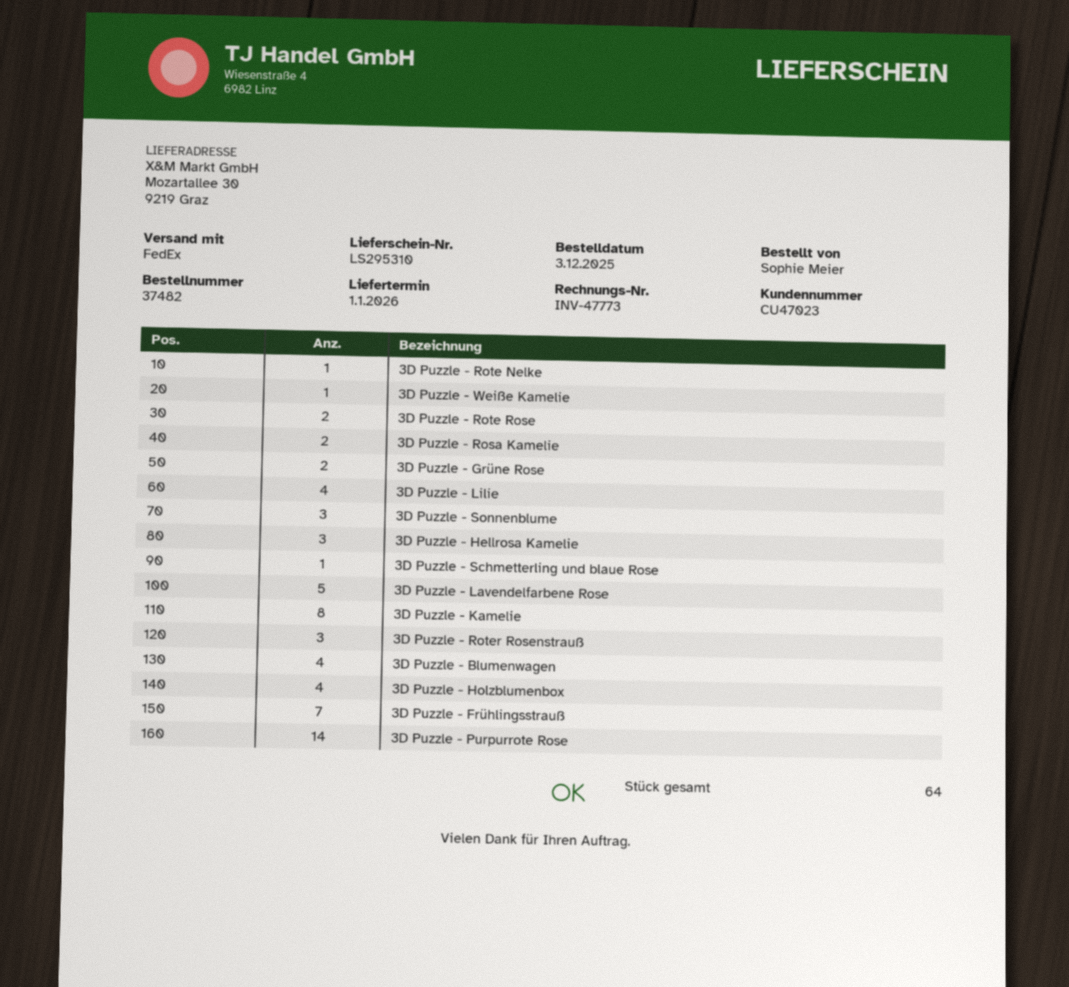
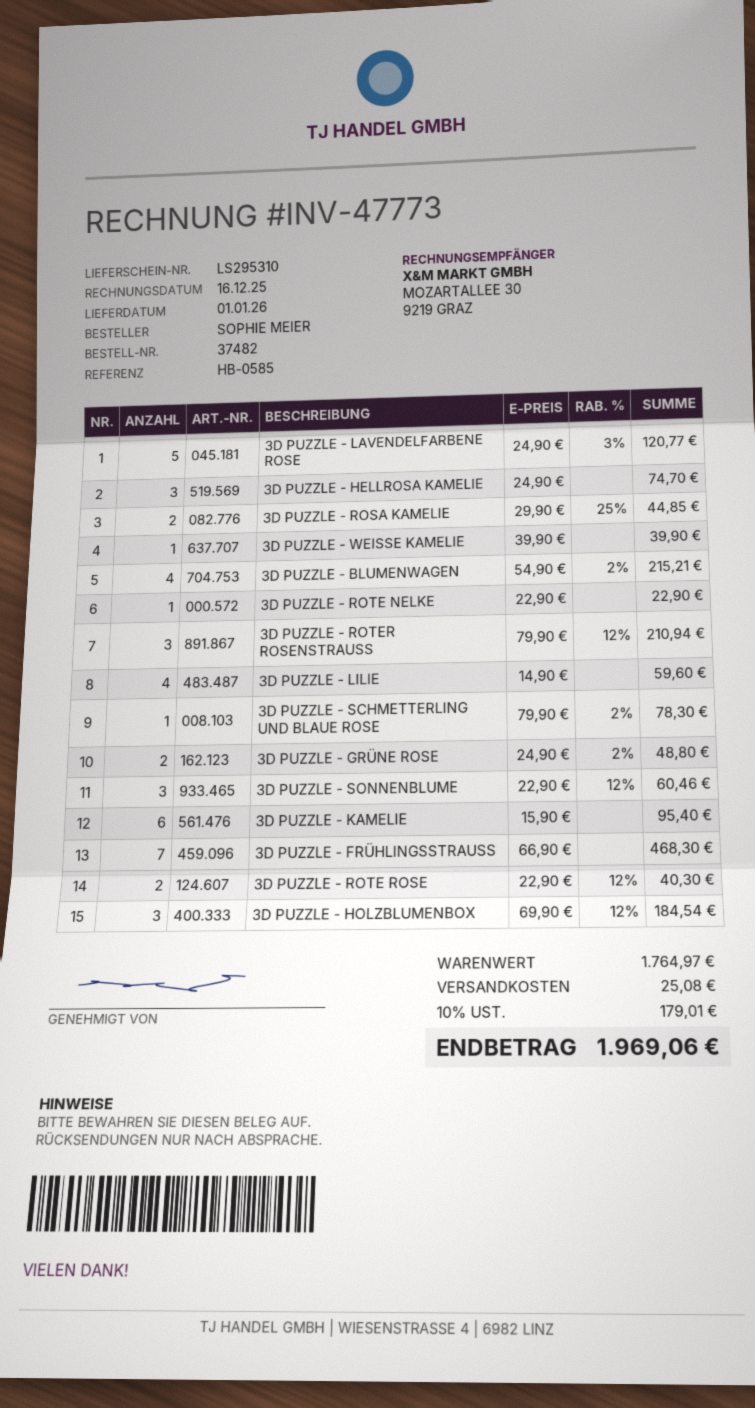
3D Puzzle - Kamelie: 8 -> 6
3D Puzzle - Holzblumenbox: 4 -> 3
3D Puzzle - Purpurrote Rose: 14 -> none

